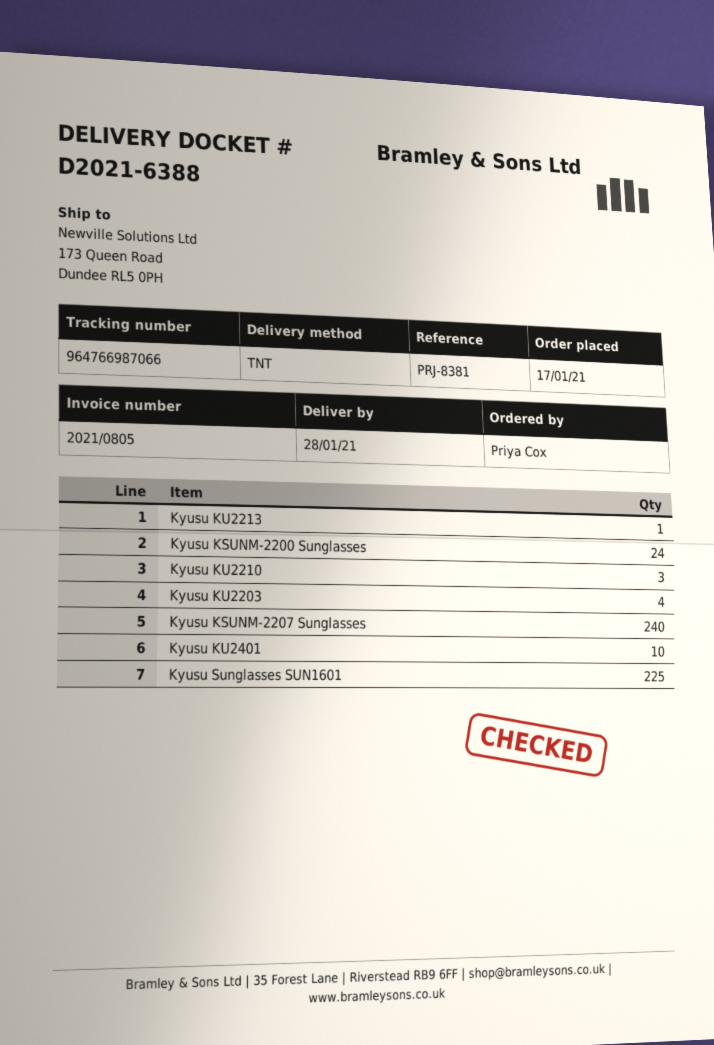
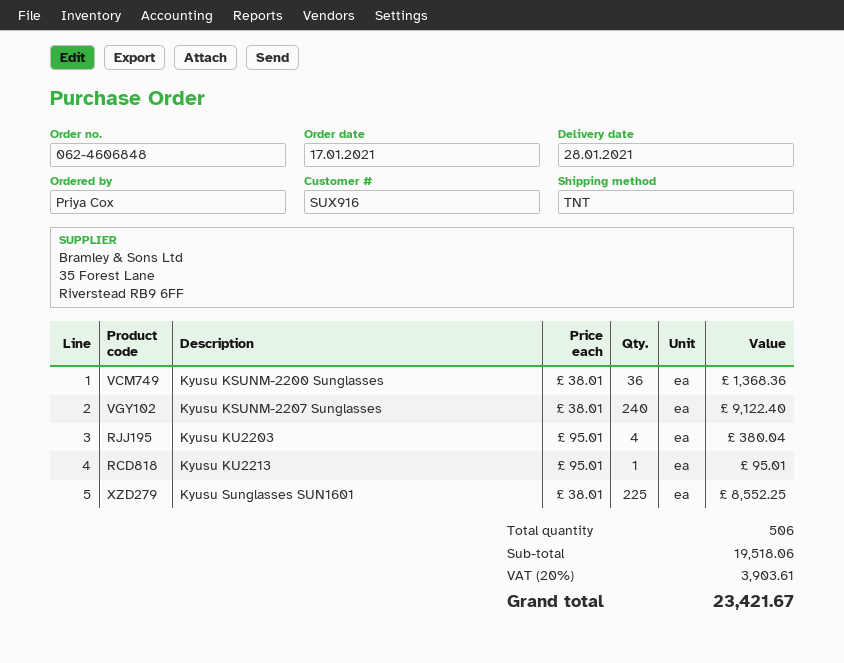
Kyusu KSUNM-2200 Sunglasses: 24 -> 36
Kyusu KU2210: 3 -> none
Kyusu KU2401: 10 -> none

